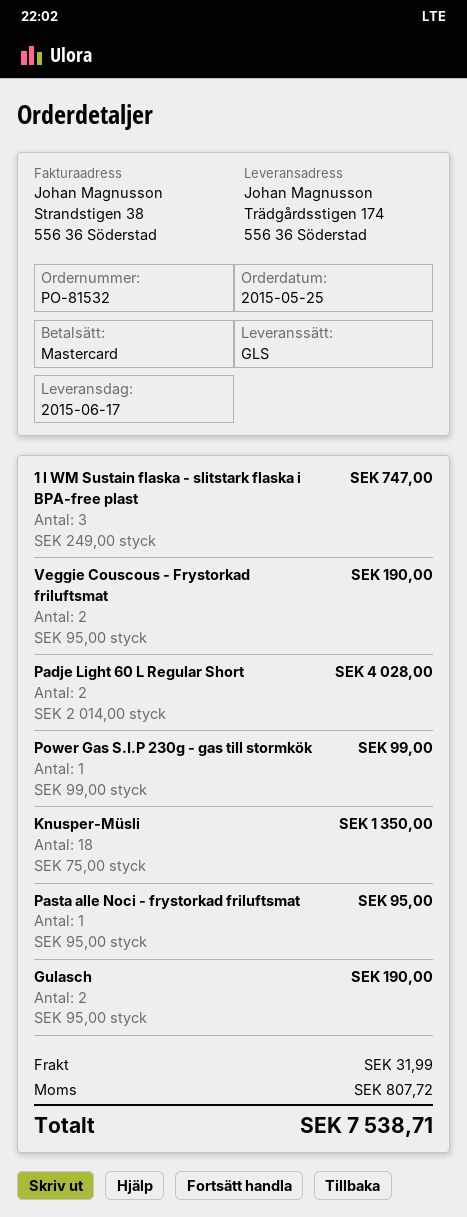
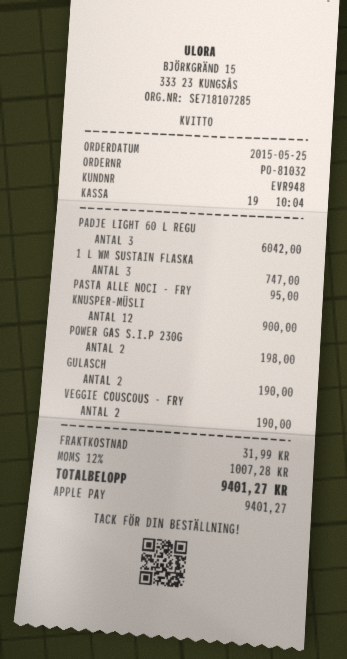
order number: PO-81532 -> PO-81032
payment method: Mastercard -> Apple Pay
Padje Light 60 L Regular Short: 2 for 4028.00 -> 3 for 6042.00
Power Gas S.I.P 230g - gas till stormkök: 1 for 99.00 -> 2 for 198.00
Knusper-Müsli: 18 for 1350.00 -> 12 for 900.00
tax: 807.72 -> 1007.28
total: 7538.71 -> 9401.27

